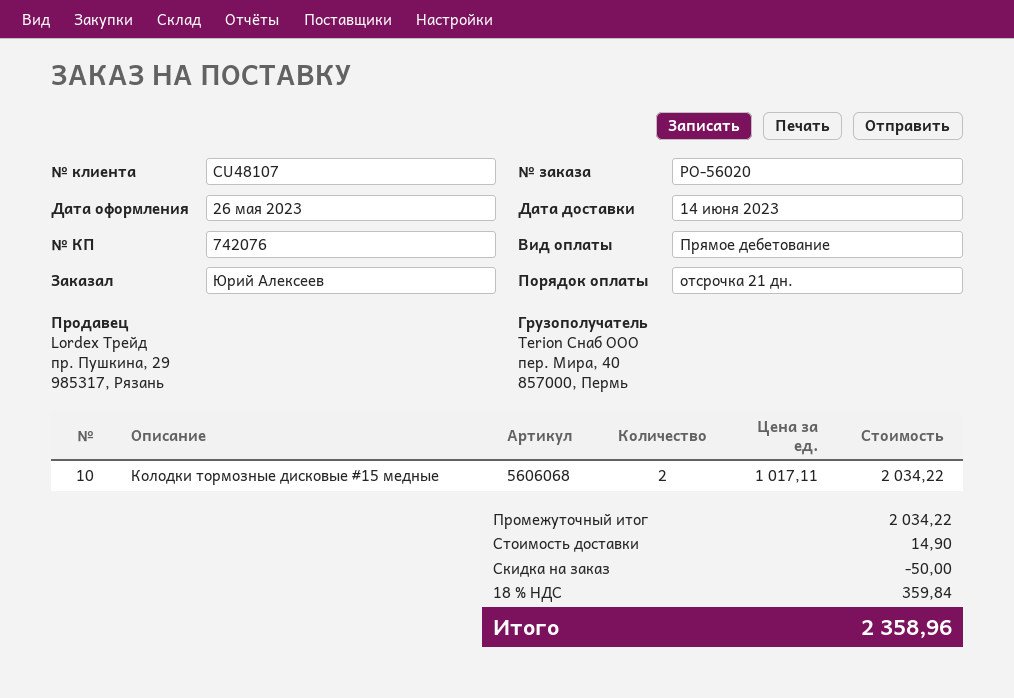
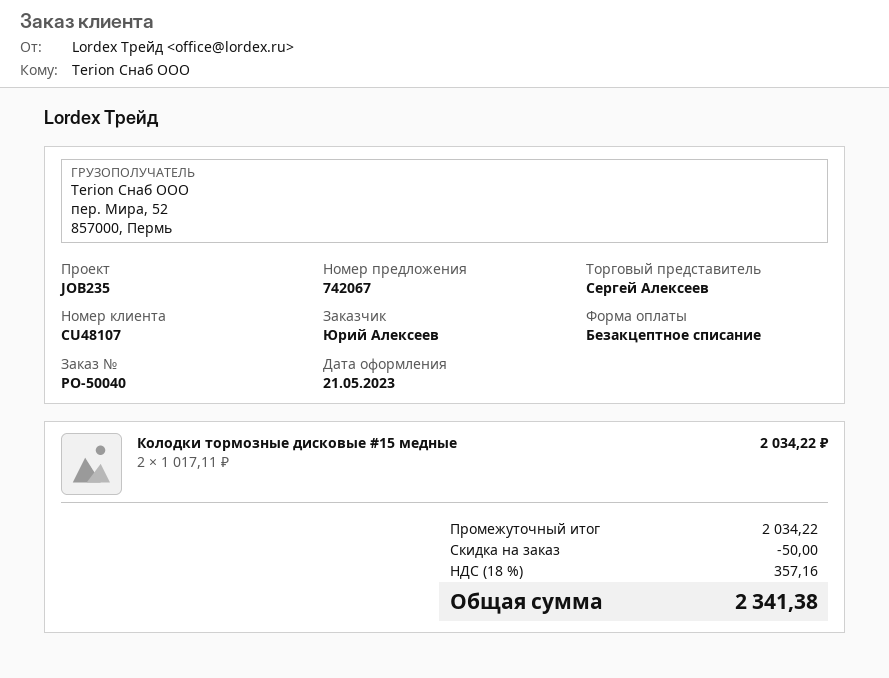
quote number: 742076 -> 742067
order number: PO-56020 -> PO-50040
order date: 2023-05-26 -> 2023-05-21
ship to: пер. Мира, 40, 857000, Пермь -> пер. Мира, 52, 857000, Пермь
shipping: 14.90 -> none
tax: 18% = 359.84 -> 18% = 357.16
total: 2358.96 -> 2341.38

